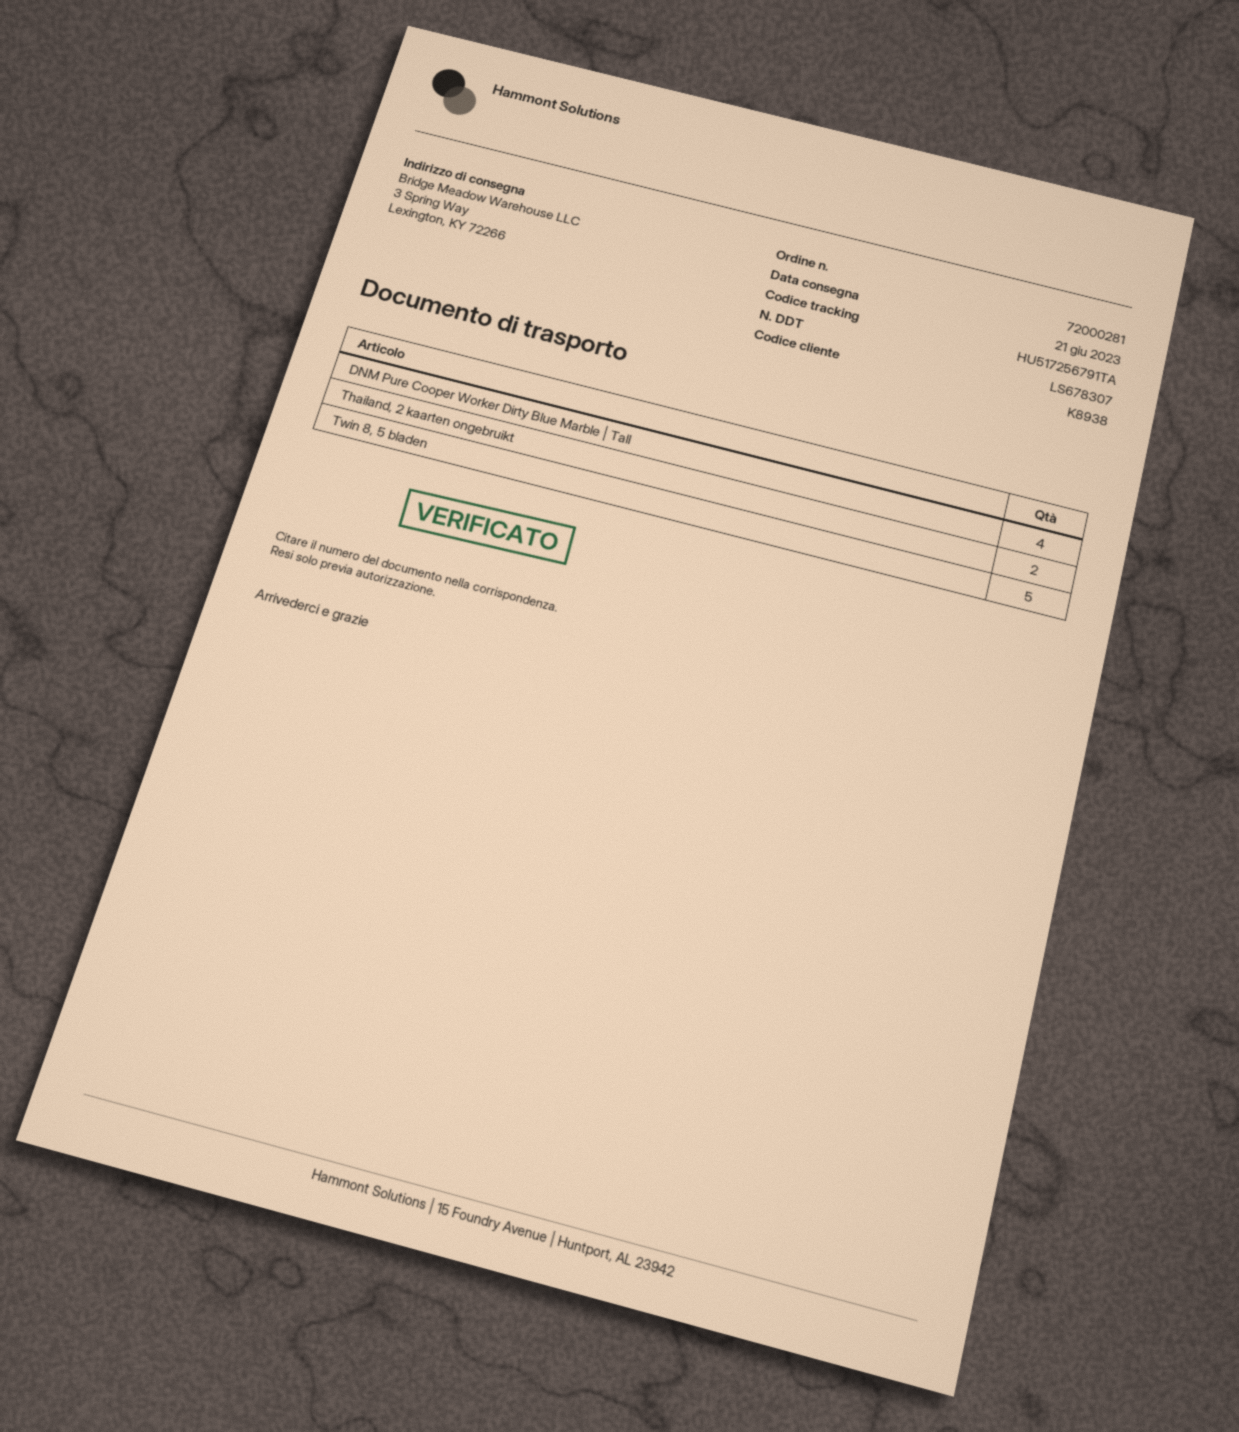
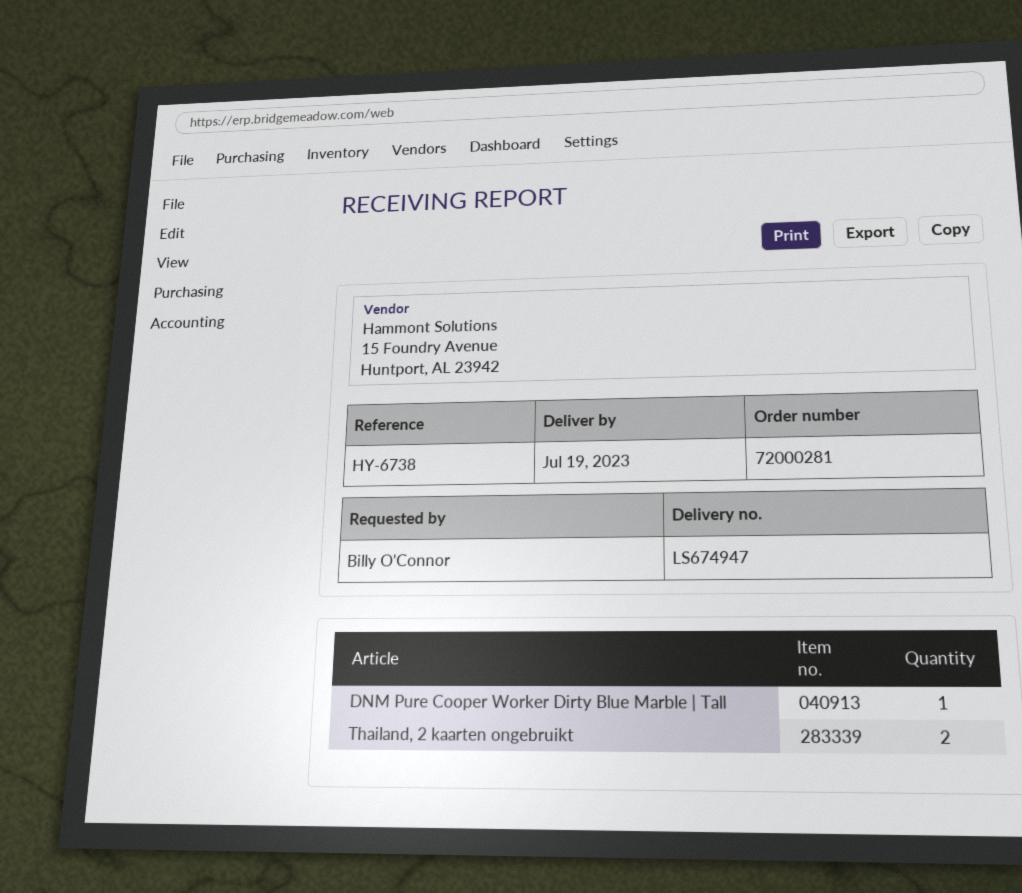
delivery note number: LS678307 -> LS674947
delivery date: 2023-06-21 -> 2023-07-19
DNM Pure Cooper Worker Dirty Blue Marble | Tall: 4 -> 1
Twin 8, 5 bladen: 5 -> none

